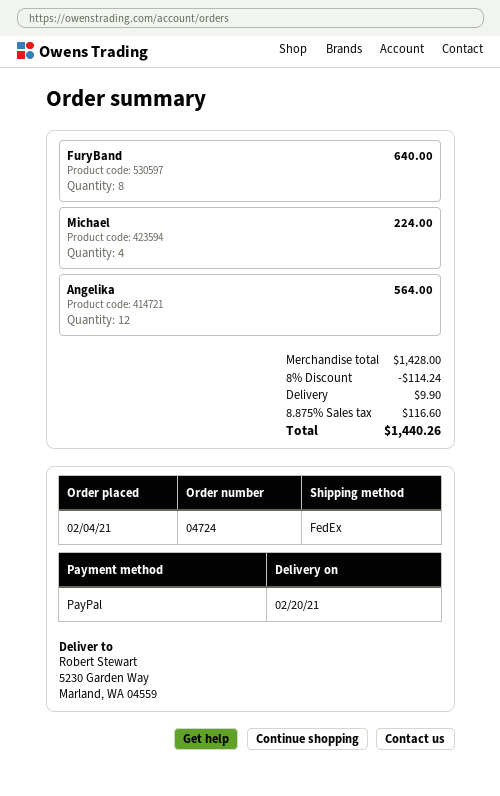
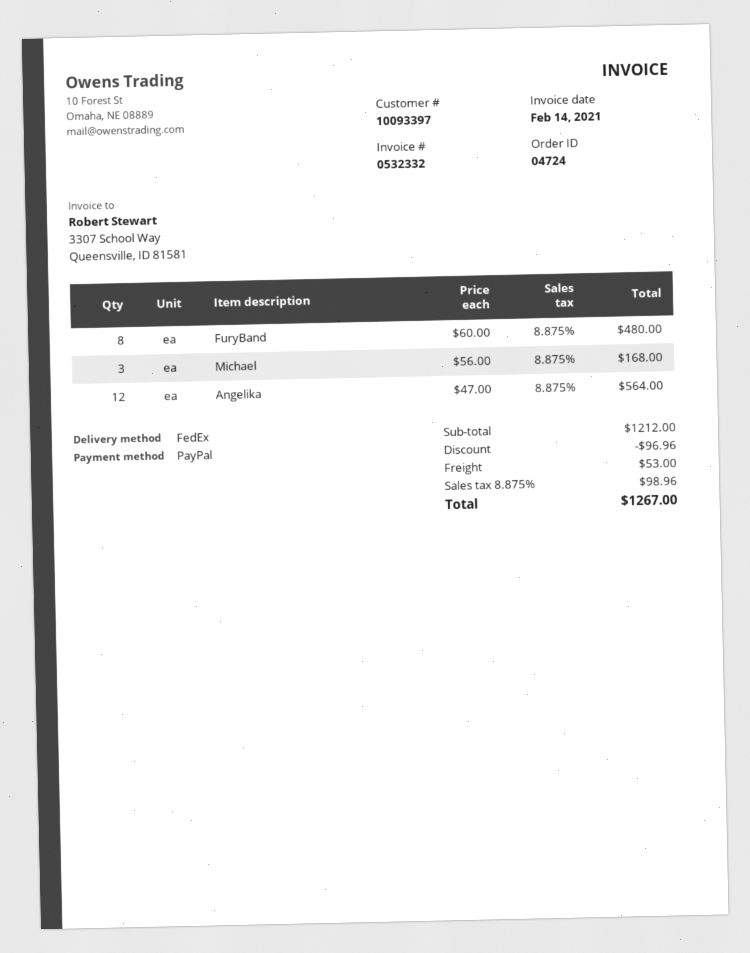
FuryBand: 8 for 640.00 -> 8 for 480.00
Michael: 4 for 224.00 -> 3 for 168.00
subtotal: 1428.00 -> 1212.00
discount: 114.24 -> 96.96
shipping: 9.90 -> 53.00
tax: 8.875% = 116.60 -> 8.875% = 98.96
total: 1440.26 -> 1267.00

